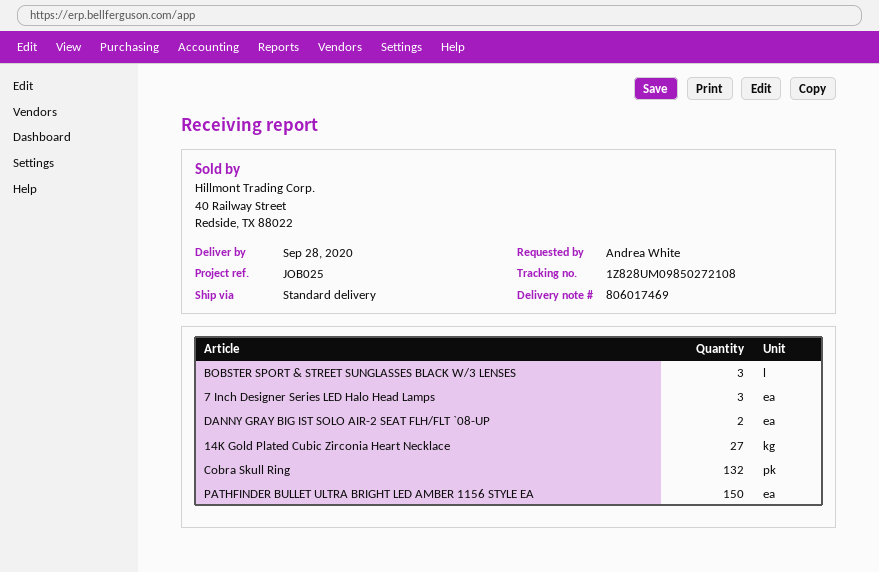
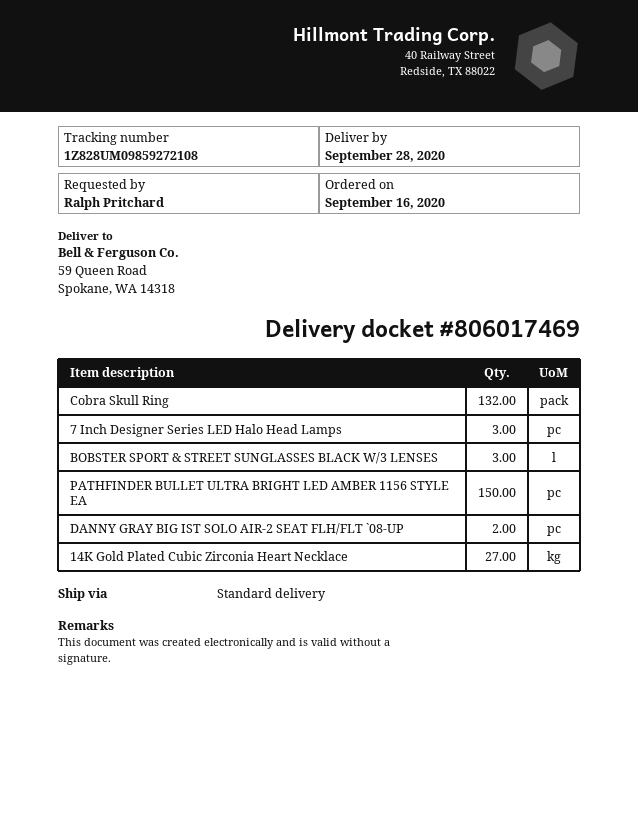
ordered by: Andrea White -> Ralph Pritchard
tracking number: 1Z828UM09850272108 -> 1Z828UM09859272108

